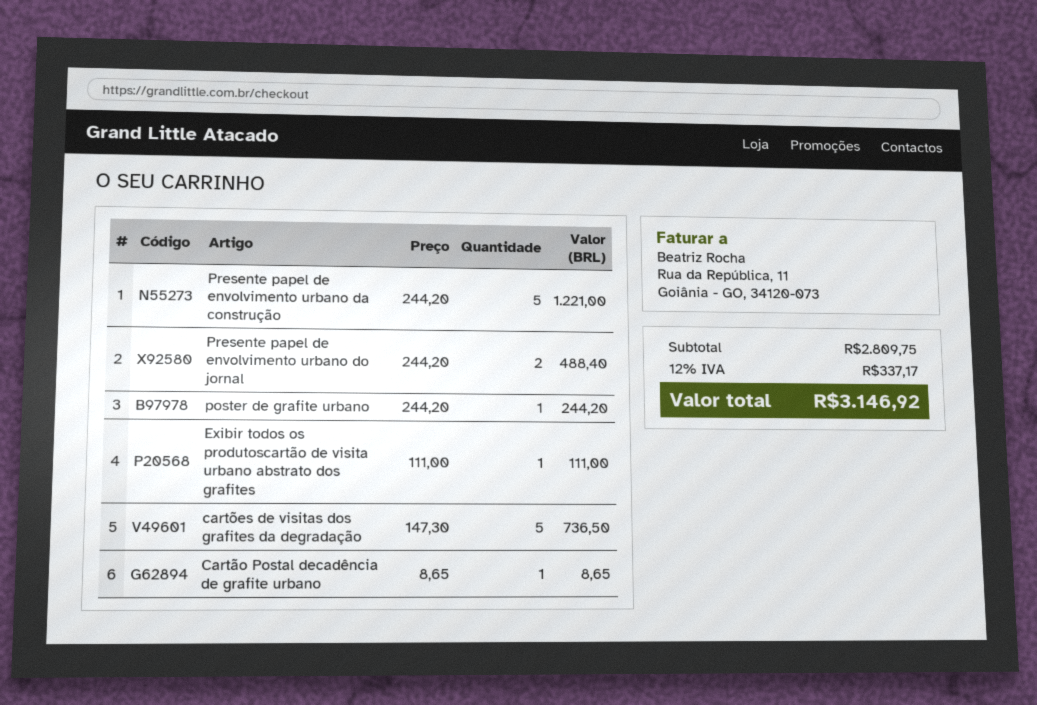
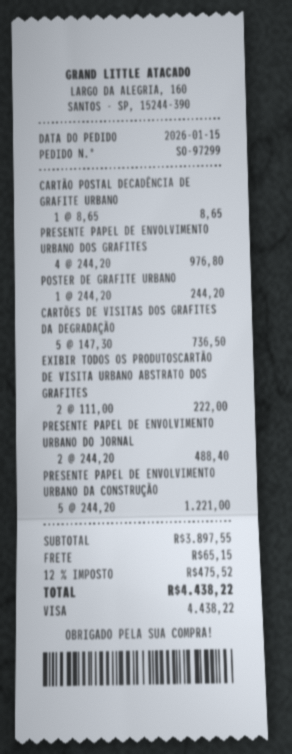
Exibir todos os produtoscartão de visita urbano abstrato dos grafites: 1 x 111.00 = 111.00 -> 2 x 111.00 = 222.00
PRESENTE PAPEL DE ENVOLVIMENTO URBANO DOS GRAFITES: none -> 4 x 244.20 = 976.80
subtotal: 2809.75 -> 3897.55
shipping: none -> 65.15
tax: 12% = 337.17 -> 12% = 475.52
total: 3146.92 -> 4438.22

